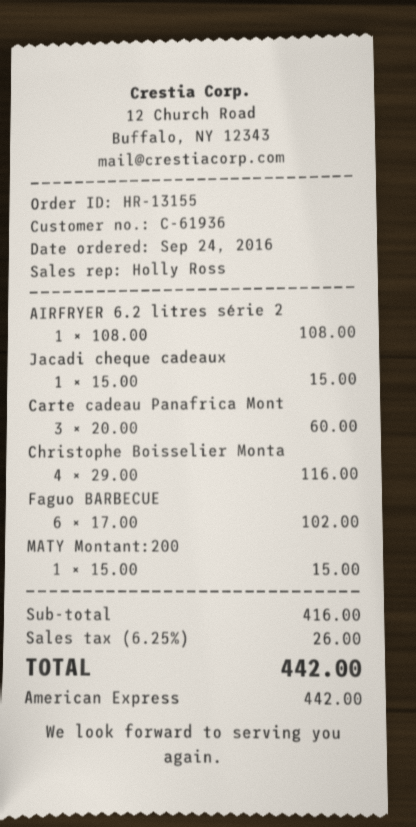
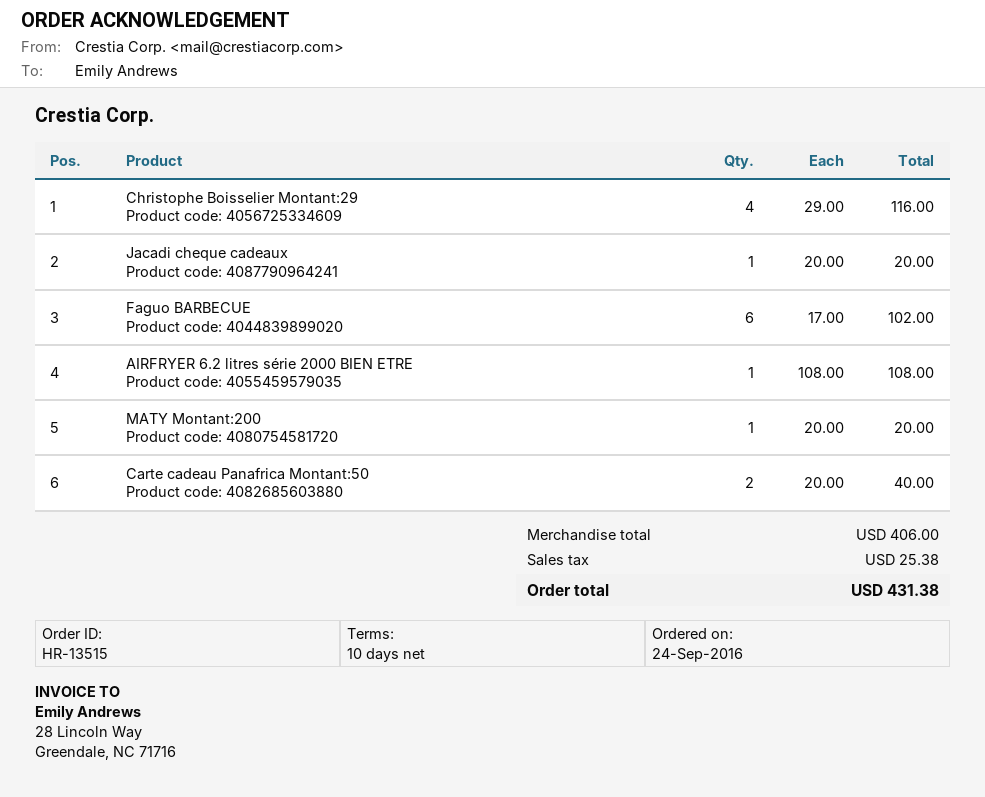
order number: HR-13155 -> HR-13515
Jacadi cheque cadeaux: 1 x 15.00 = 15.00 -> 1 x 20.00 = 20.00
Carte cadeau Panafrica Mont: 3 x 20.00 = 60.00 -> 2 x 20.00 = 40.00
MATY Montant:200: 1 x 15.00 = 15.00 -> 1 x 20.00 = 20.00
subtotal: 416.00 -> 406.00
tax: 26.00 -> 25.38
total: 442.00 -> 431.38

